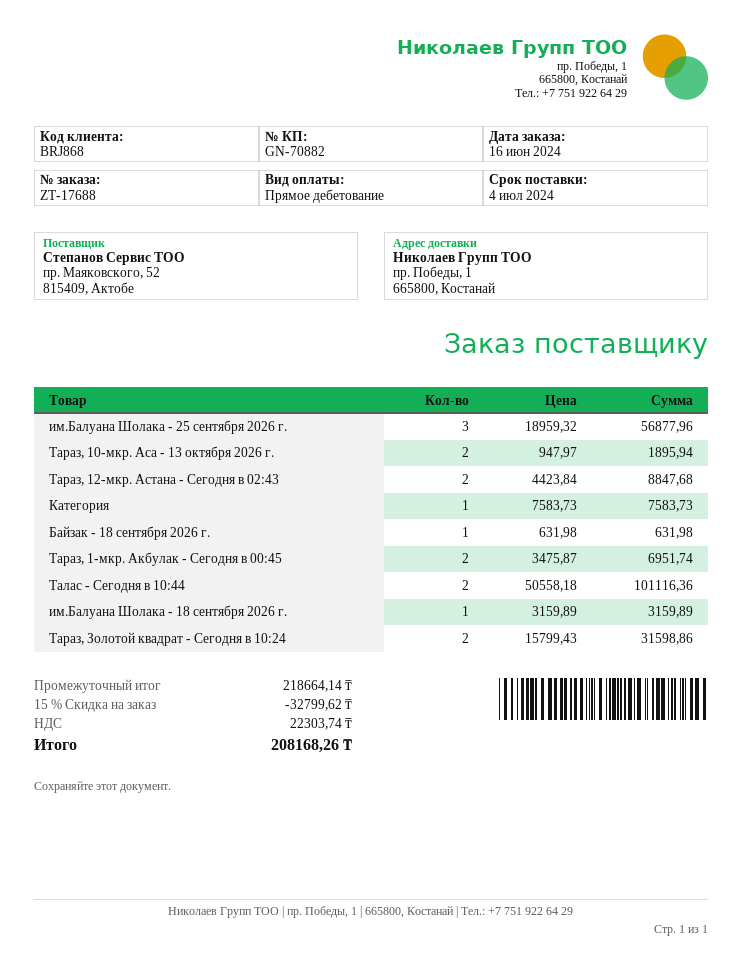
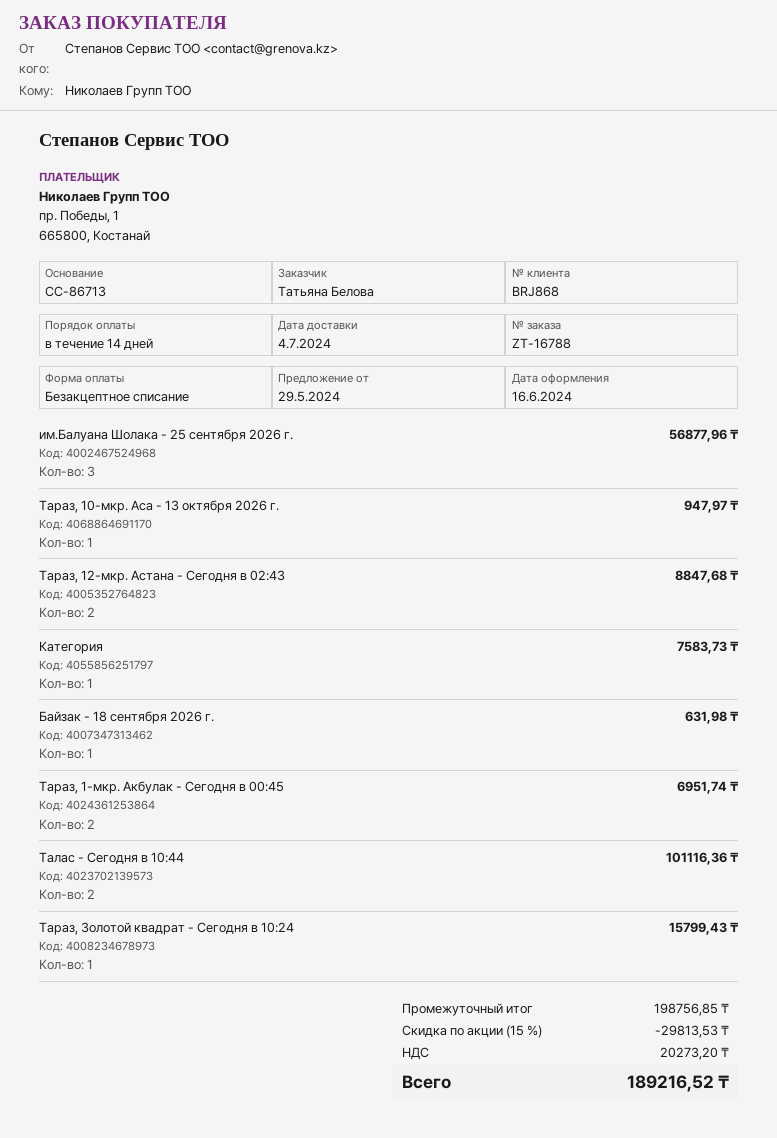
order number: ZT-17688 -> ZT-16788
Тараз, 10-мкр. Аса - 13 октября 2026 г.: 2 for 1895.94 -> 1 for 947.97
им.Балуана Шолака - 18 сентября 2026 г.: 1 for 3159.89 -> none
Тараз, Золотой квадрат - Сегодня в 10:24: 2 for 31598.86 -> 1 for 15799.43
subtotal: 218664.14 -> 198756.85
discount: 15% = 32799.62 -> 15% = 29813.53
tax: 22303.74 -> 20273.20
total: 208168.26 -> 189216.52

